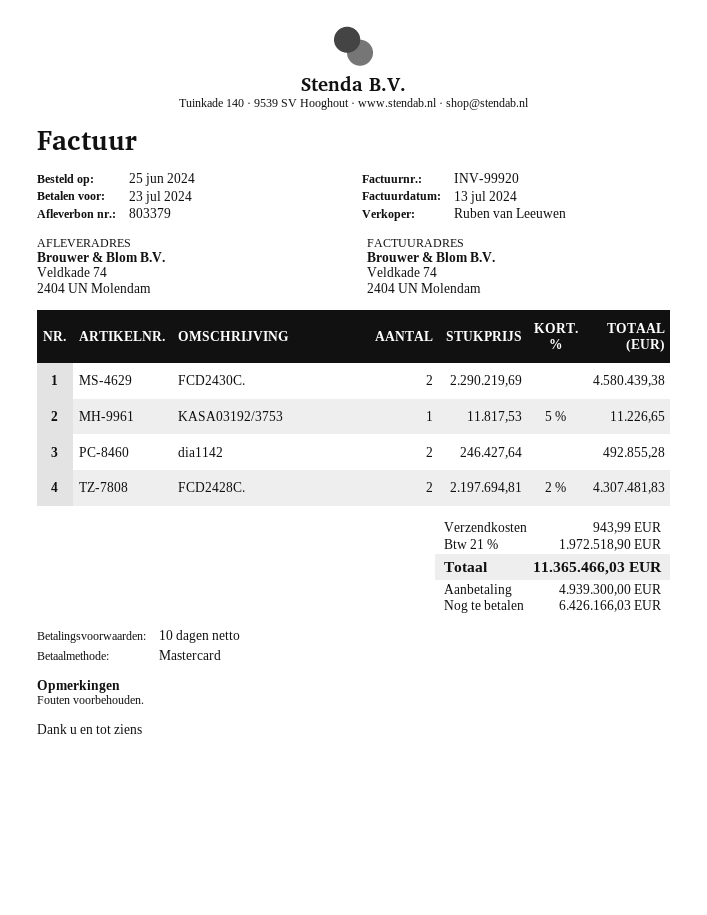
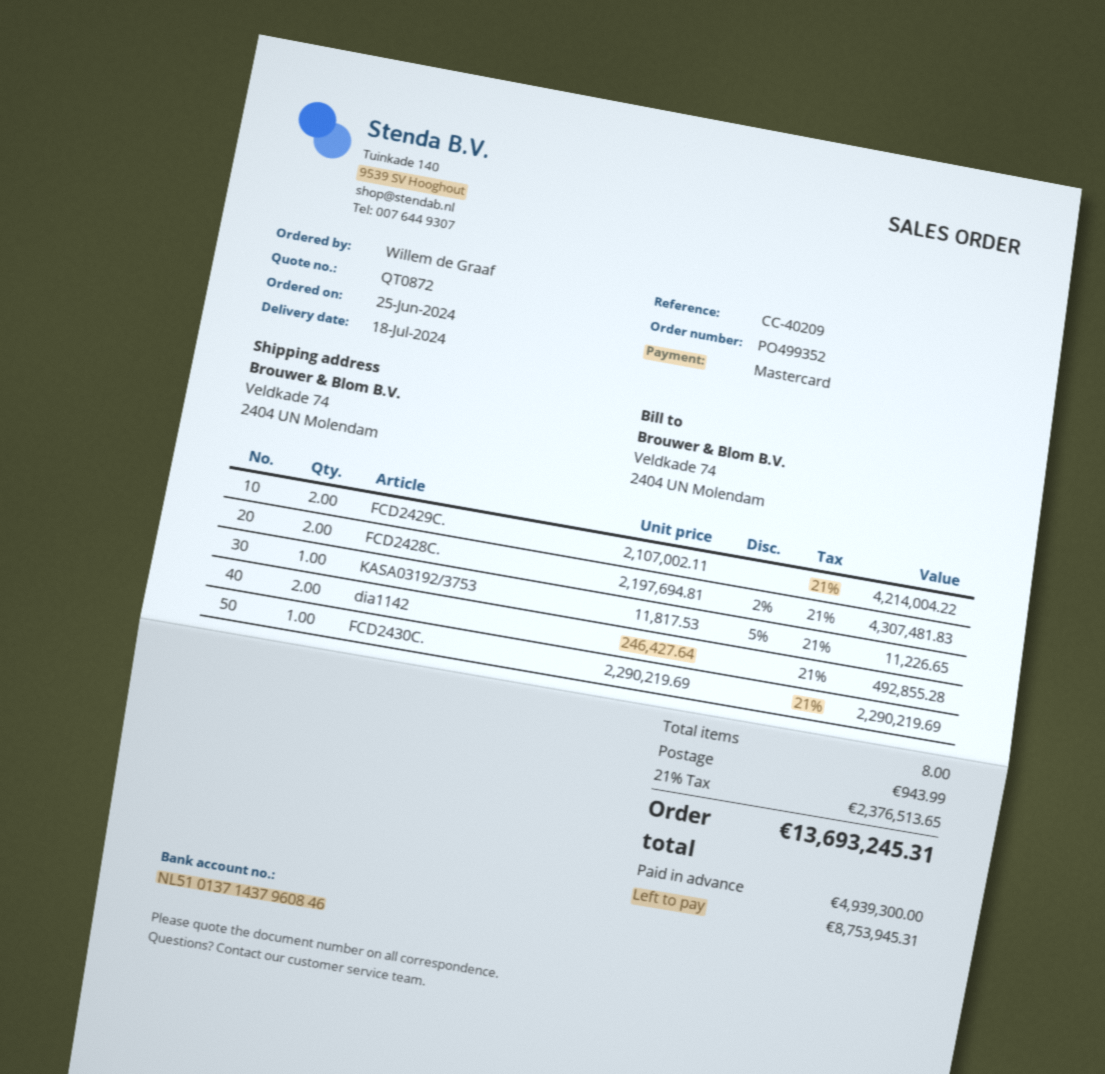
FCD2430C.: 2 x 2290219.69 = 4580439.38 -> 1 x 2290219.69 = 2290219.69
FCD2429C.: none -> 2 x 2107002.11 = 4214004.22
tax: 21% = 1972518.90 -> 21% = 2376513.65
total: 11365466.03 -> 13693245.31
balance: 6426166.03 -> 8753945.31

